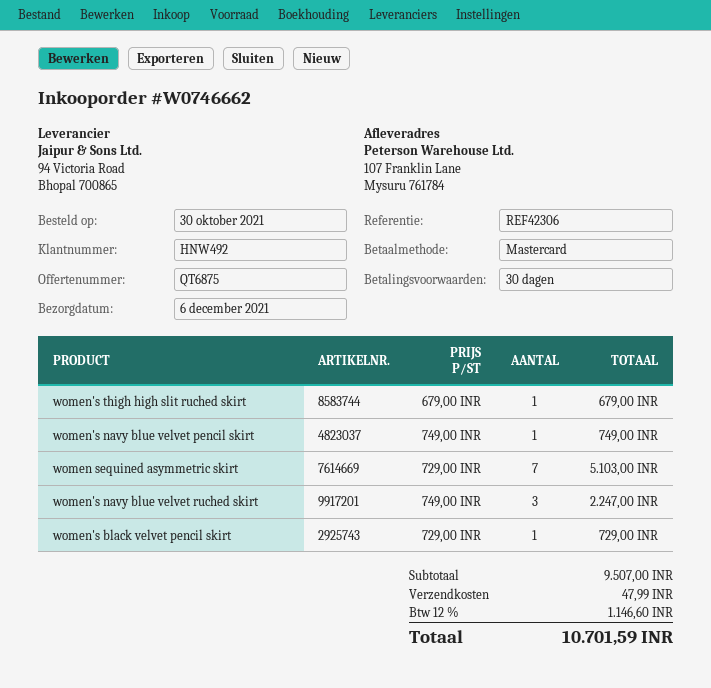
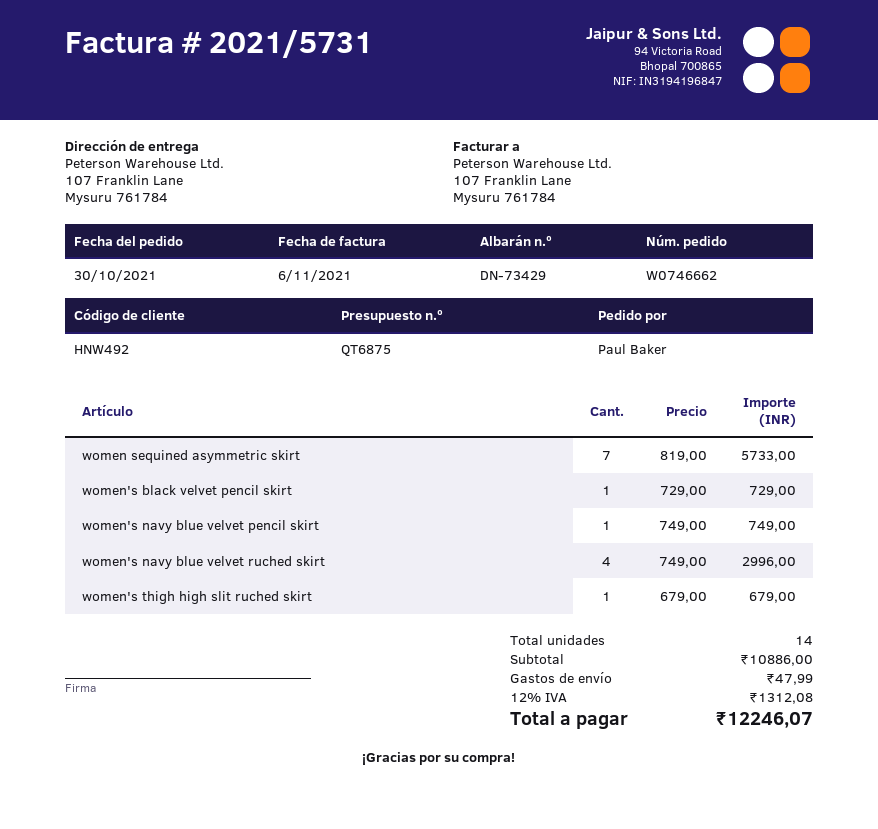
women sequined asymmetric skirt: 7 x 729.00 = 5103.00 -> 7 x 819.00 = 5733.00
women's navy blue velvet ruched skirt: 3 x 749.00 = 2247.00 -> 4 x 749.00 = 2996.00
subtotal: 9507.00 -> 10886.00
tax: 12% = 1146.60 -> 12% = 1312.08
total: 10701.59 -> 12246.07

